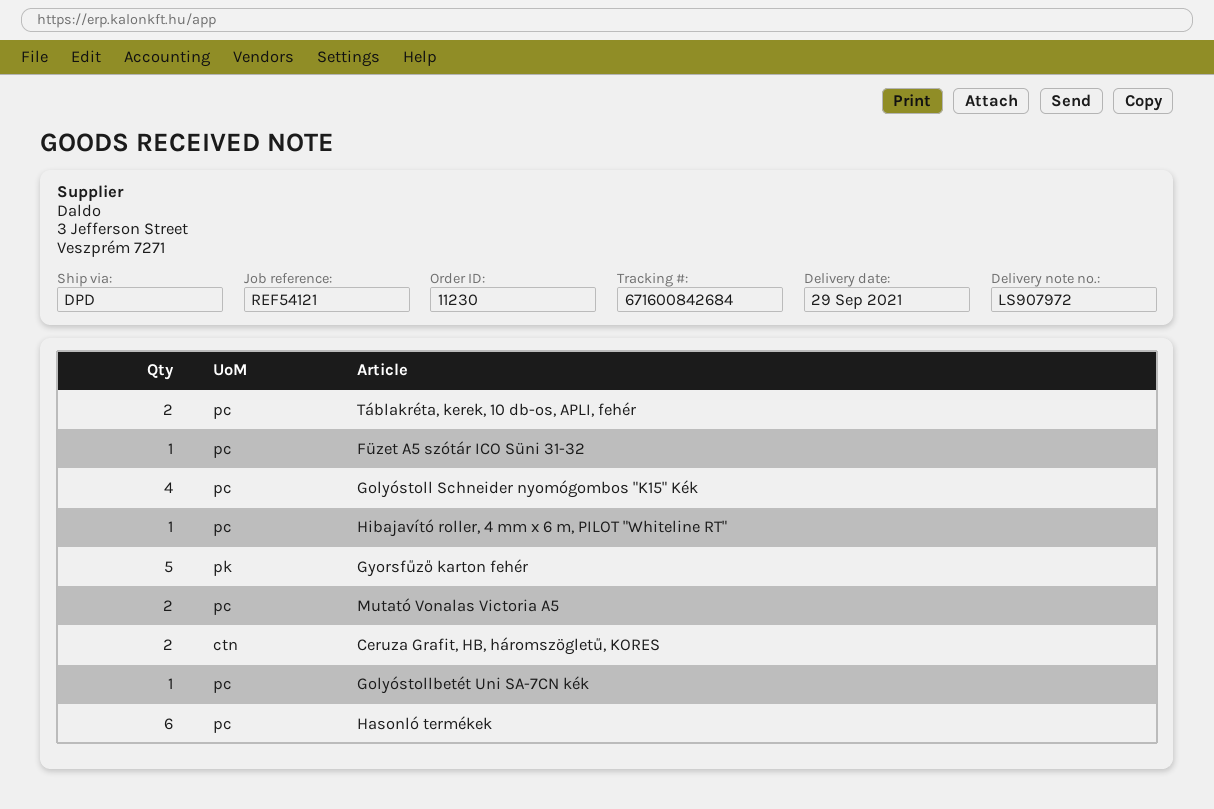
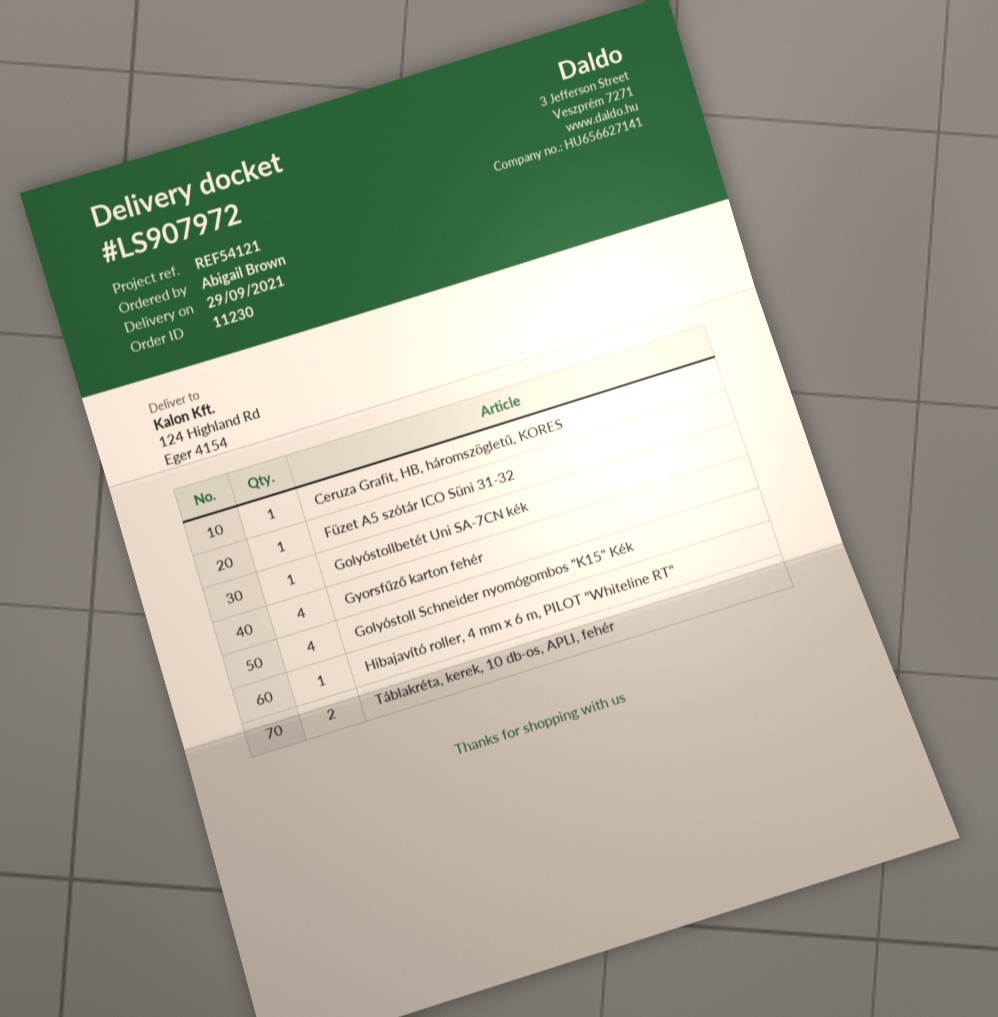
Gyorsfűző karton fehér: 5 -> 4
Mutató Vonalas Victoria A5: 2 -> none
Ceruza Grafit, HB, háromszögletű, KORES: 2 -> 1
Hasonló termékek: 6 -> none

